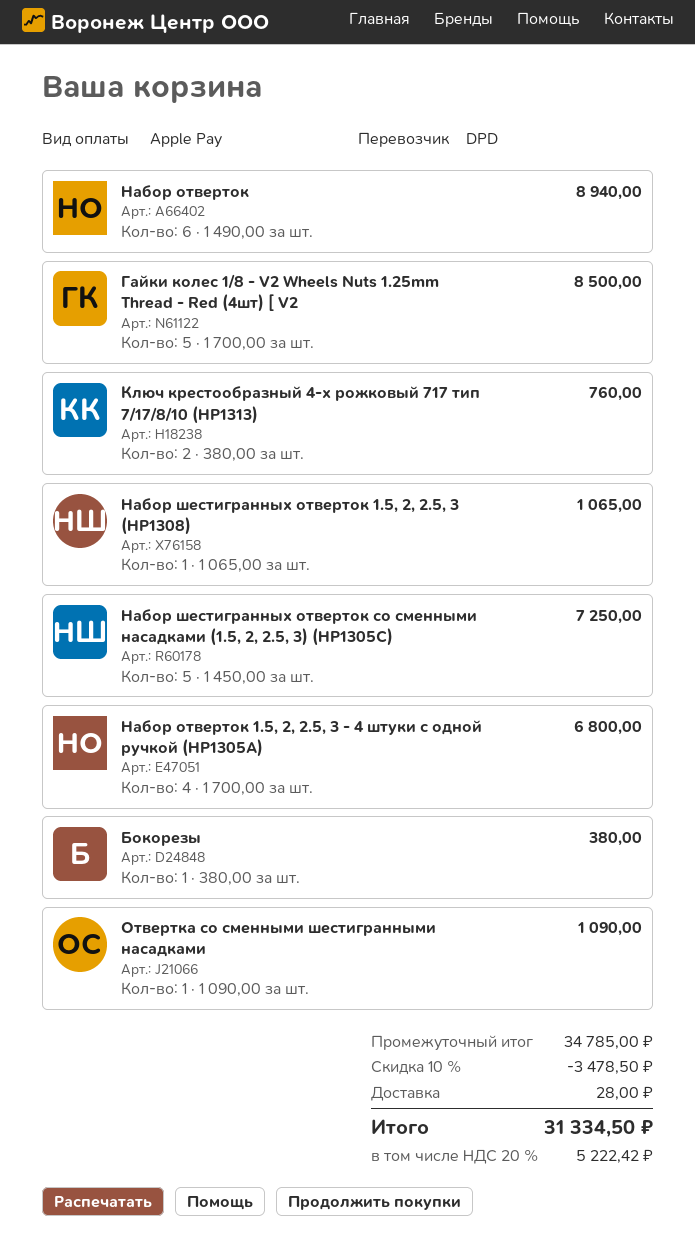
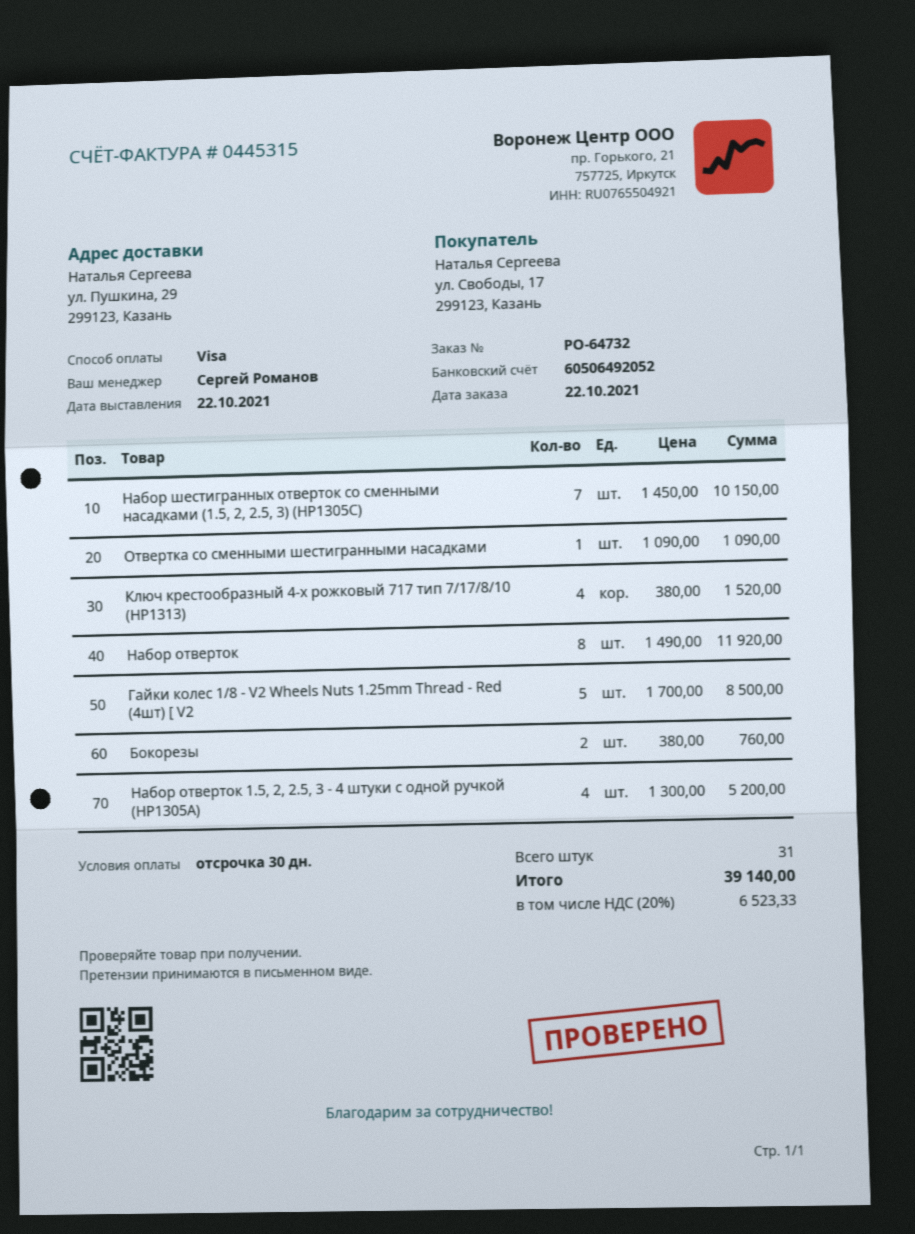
payment method: Apple Pay -> Visa
Набор отверток: 6 x 1490.00 = 8940.00 -> 8 x 1490.00 = 11920.00
Ключ крестообразный 4-х рожковый 717 тип 7/17/8/10 (HP1313): 2 x 380.00 = 760.00 -> 4 x 380.00 = 1520.00
Набор шестигранных отверток 1.5, 2, 2.5, 3 (HP1308): 1 x 1065.00 = 1065.00 -> none
Набор шестигранных отверток со сменными насадками (1.5, 2, 2.5, 3) (HP1305C): 5 x 1450.00 = 7250.00 -> 7 x 1450.00 = 10150.00
Набор отверток 1.5, 2, 2.5, 3 - 4 штуки с одной ручкой (HP1305A): 4 x 1700.00 = 6800.00 -> 4 x 1300.00 = 5200.00
Бокорезы: 1 x 380.00 = 380.00 -> 2 x 380.00 = 760.00
discount: 10% = 3478.50 -> none
shipping: 28.00 -> none
tax: 20% = 5222.42 -> 20% = 6523.33
total: 31334.50 -> 39140.00

